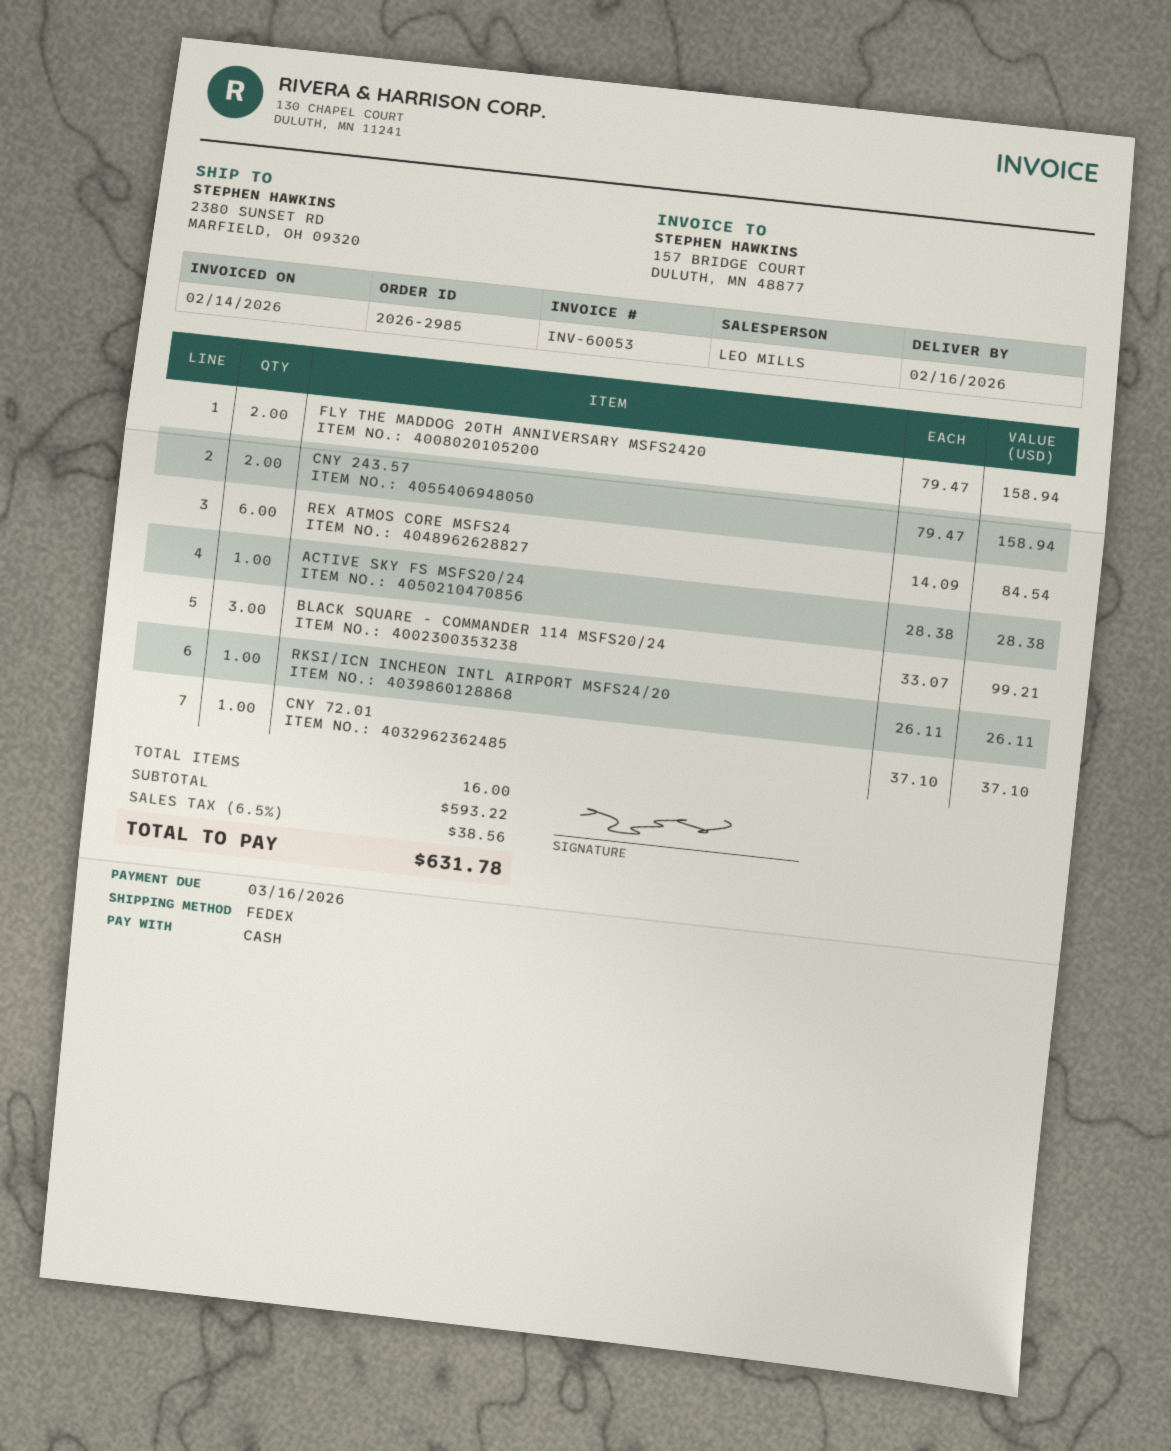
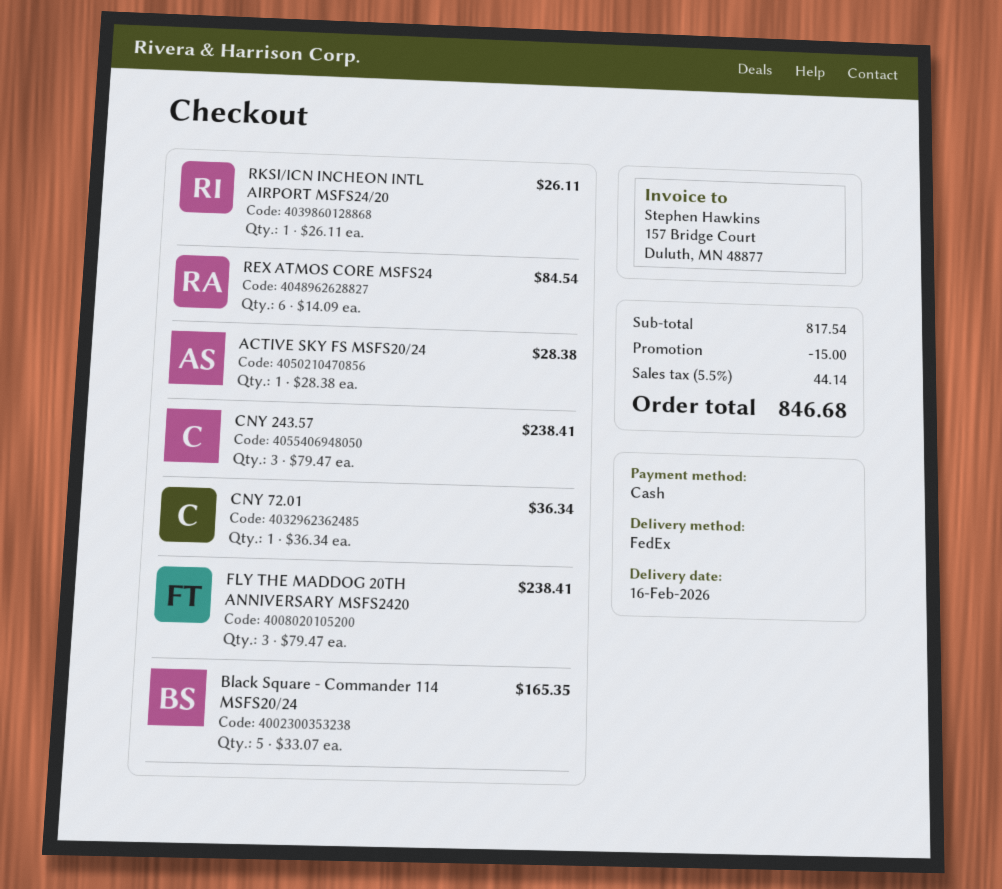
FLY THE MADDOG 20TH ANNIVERSARY MSFS2420: 2 x 79.47 = 158.94 -> 3 x 79.47 = 238.41
CNY 243.57: 2 x 79.47 = 158.94 -> 3 x 79.47 = 238.41
BLACK SQUARE - COMMANDER 114 MSFS20/24: 3 x 33.07 = 99.21 -> 5 x 33.07 = 165.35
CNY 72.01: 1 x 37.10 = 37.10 -> 1 x 36.34 = 36.34
subtotal: 593.22 -> 817.54
discount: none -> 15.00
tax: 6.5% = 38.56 -> 5.5% = 44.14
total: 631.78 -> 846.68

